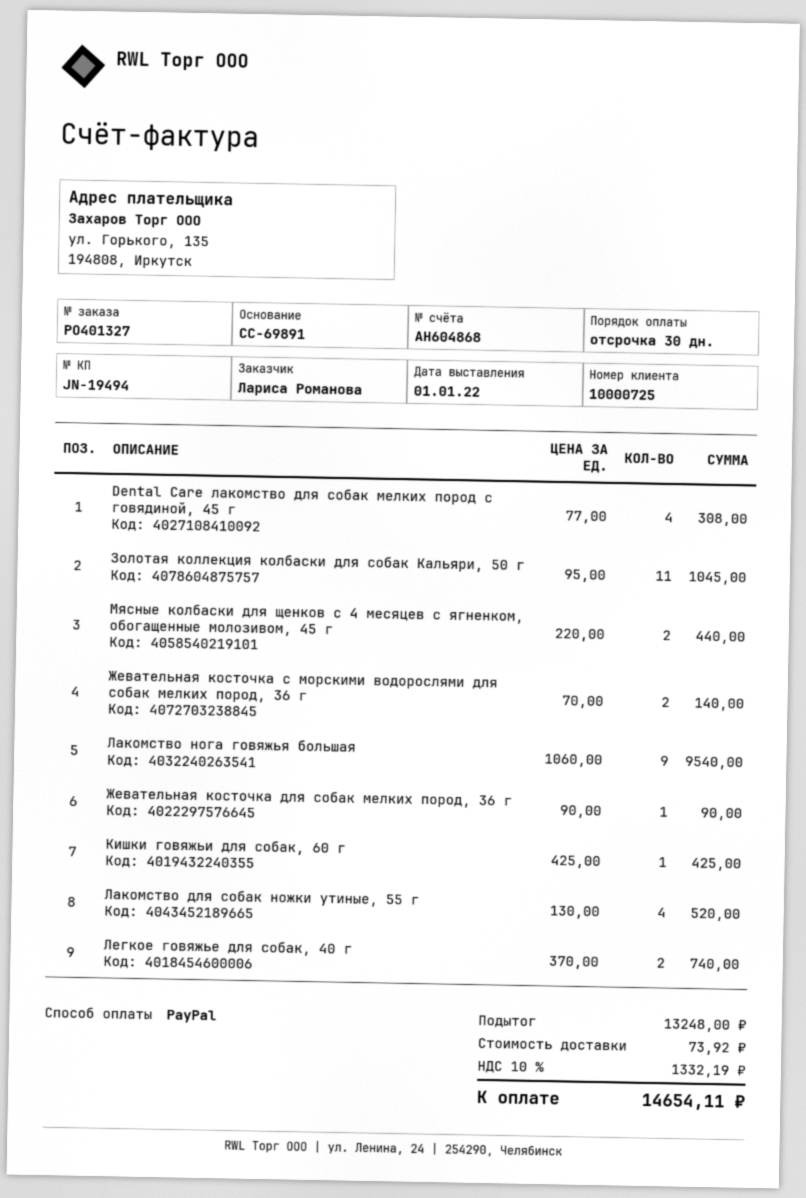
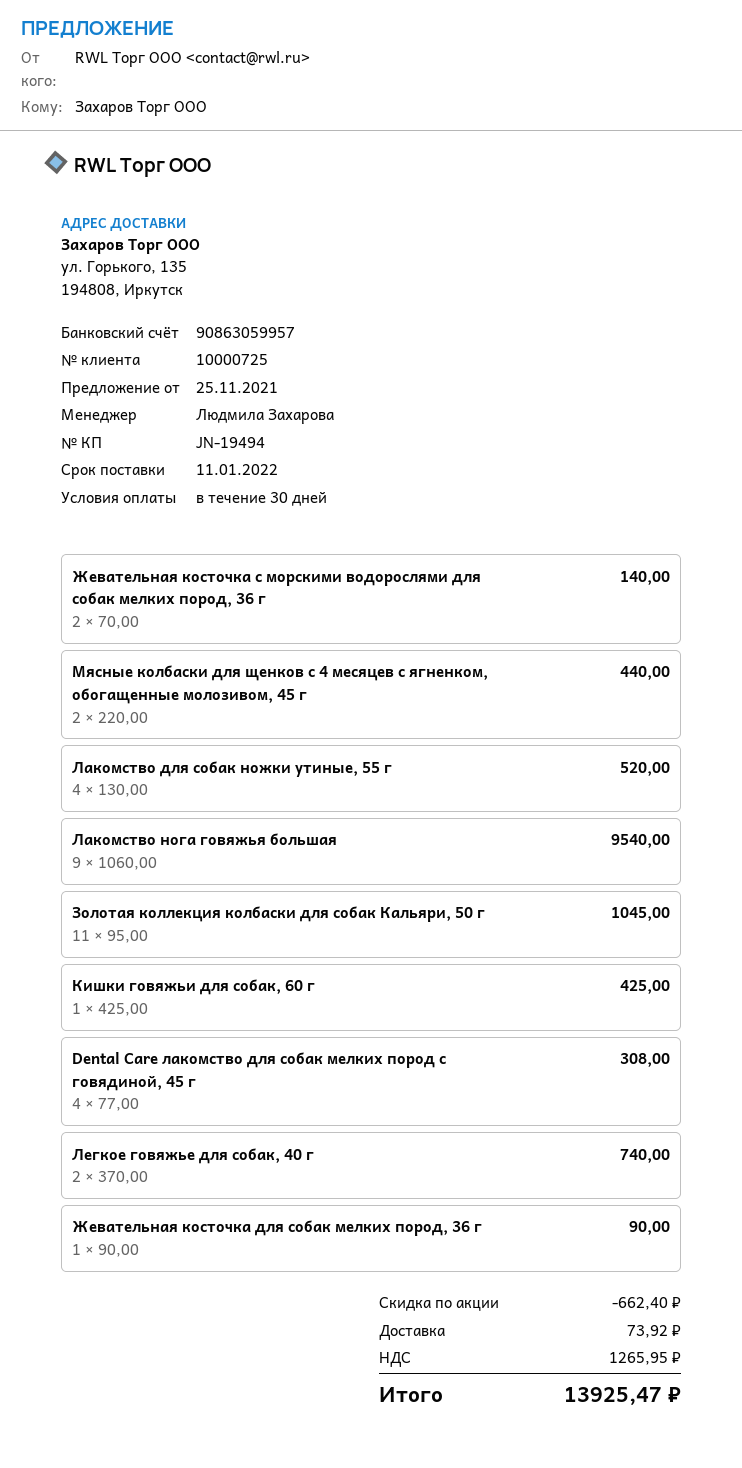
discount: none -> 662.40
tax: 1332.19 -> 1265.95
total: 14654.11 -> 13925.47

